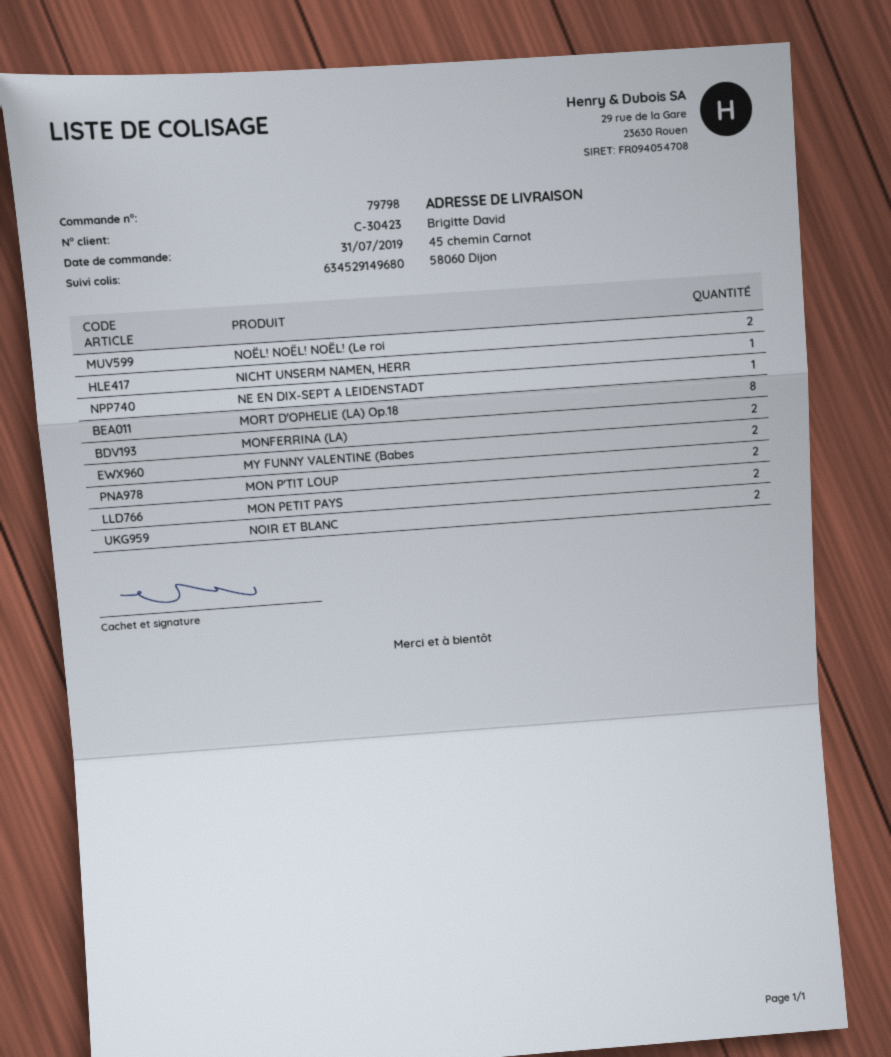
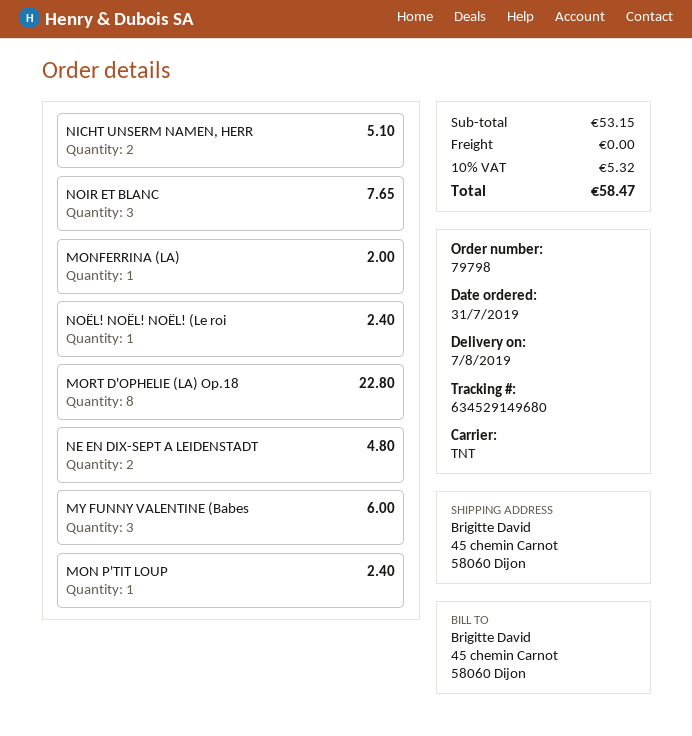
NOËL! NOËL! NOËL! (Le roi: 2 -> 1
NICHT UNSERM NAMEN, HERR: 1 -> 2
NE EN DIX-SEPT A LEIDENSTADT: 1 -> 2
MONFERRINA (LA): 2 -> 1
MY FUNNY VALENTINE (Babes: 2 -> 3
MON P'TIT LOUP: 2 -> 1
MON PETIT PAYS: 2 -> none
NOIR ET BLANC: 2 -> 3

